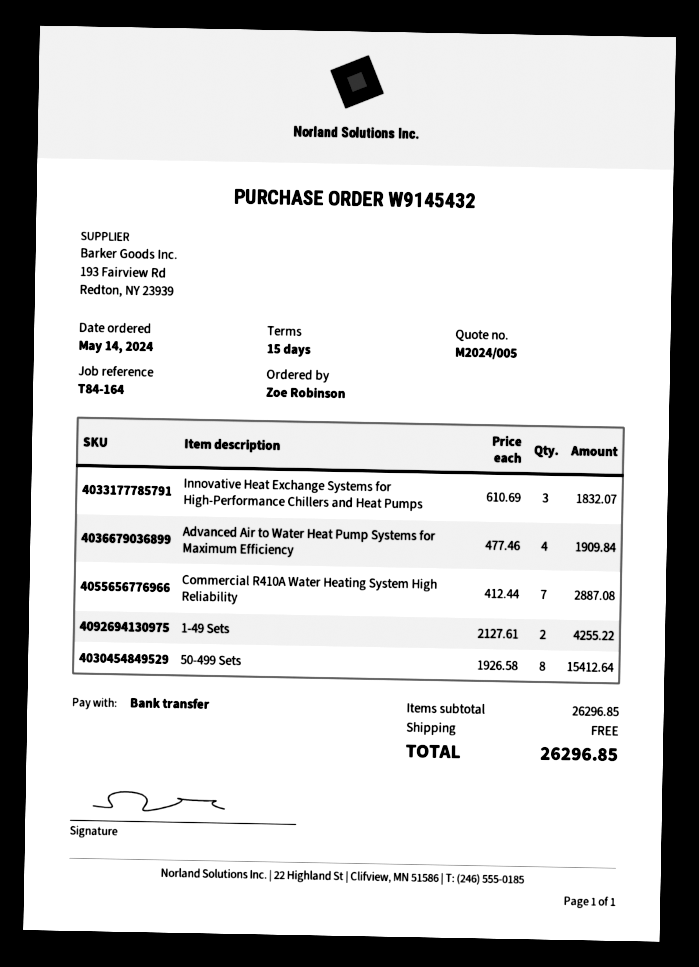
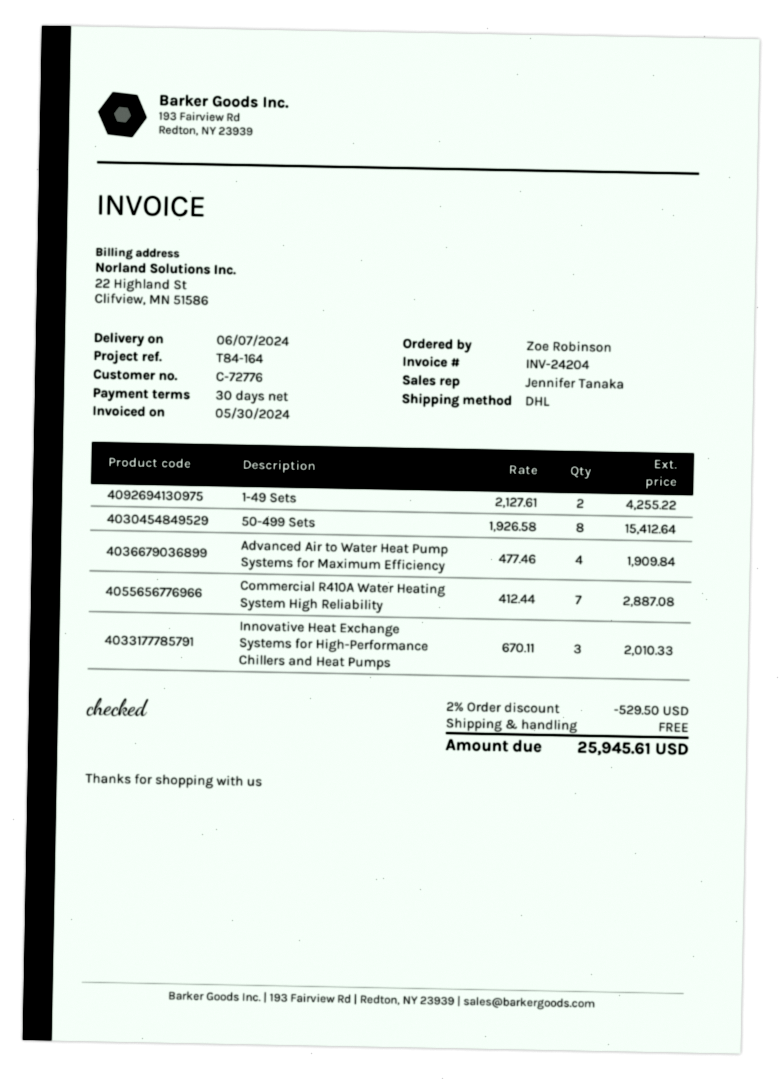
payment terms: 15 days -> 30 days
Innovative Heat Exchange Systems for High-Performance Chillers and Heat Pumps: 3 x 610.69 = 1832.07 -> 3 x 670.11 = 2010.33
discount: none -> 2% = 529.50
total: 26296.85 -> 25945.61

